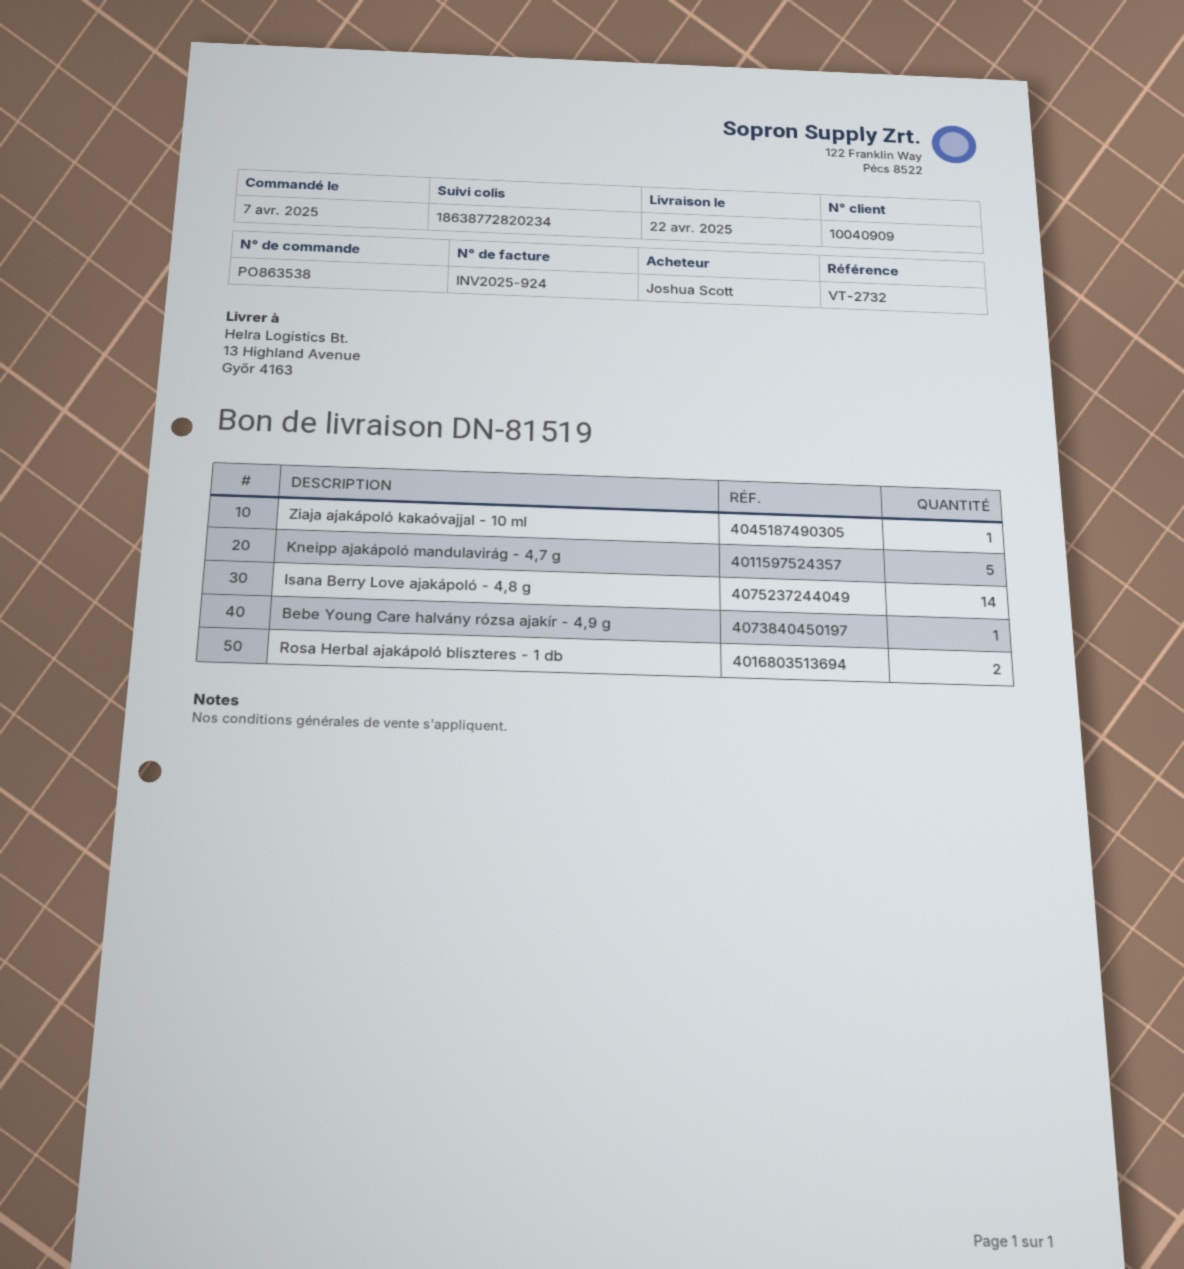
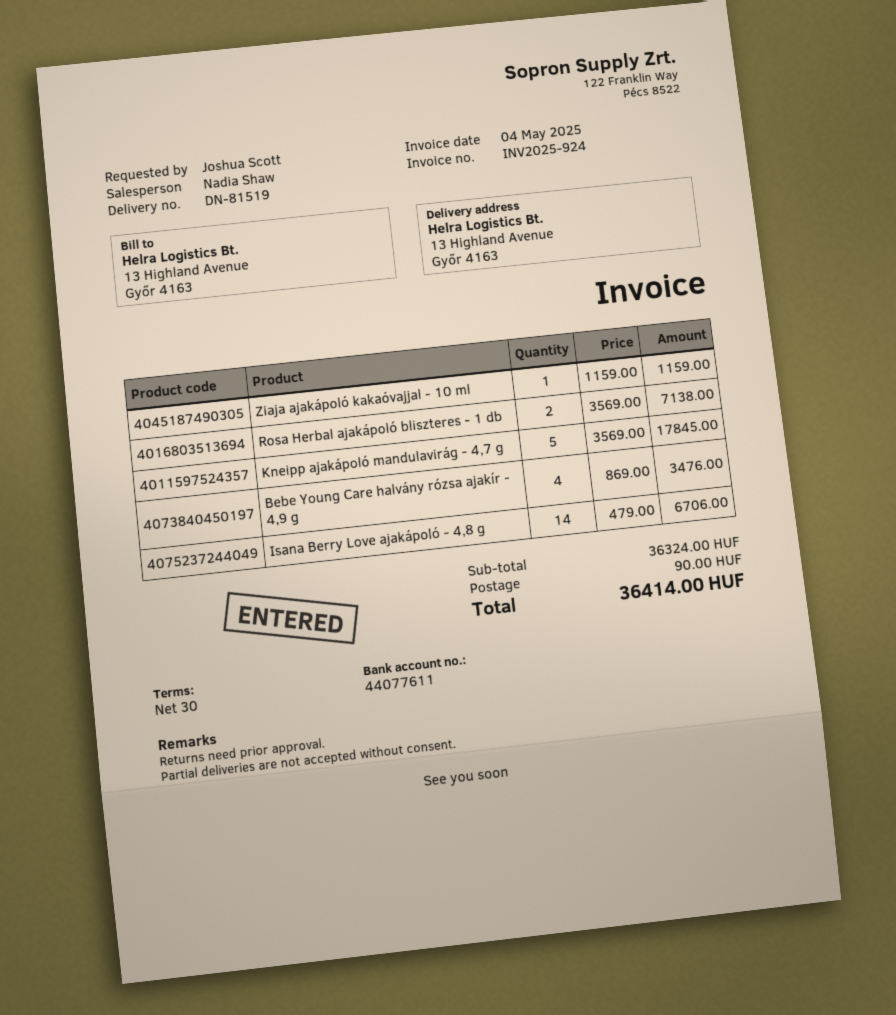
Bebe Young Care halvány rózsa ajakír - 4,9 g: 1 -> 4

